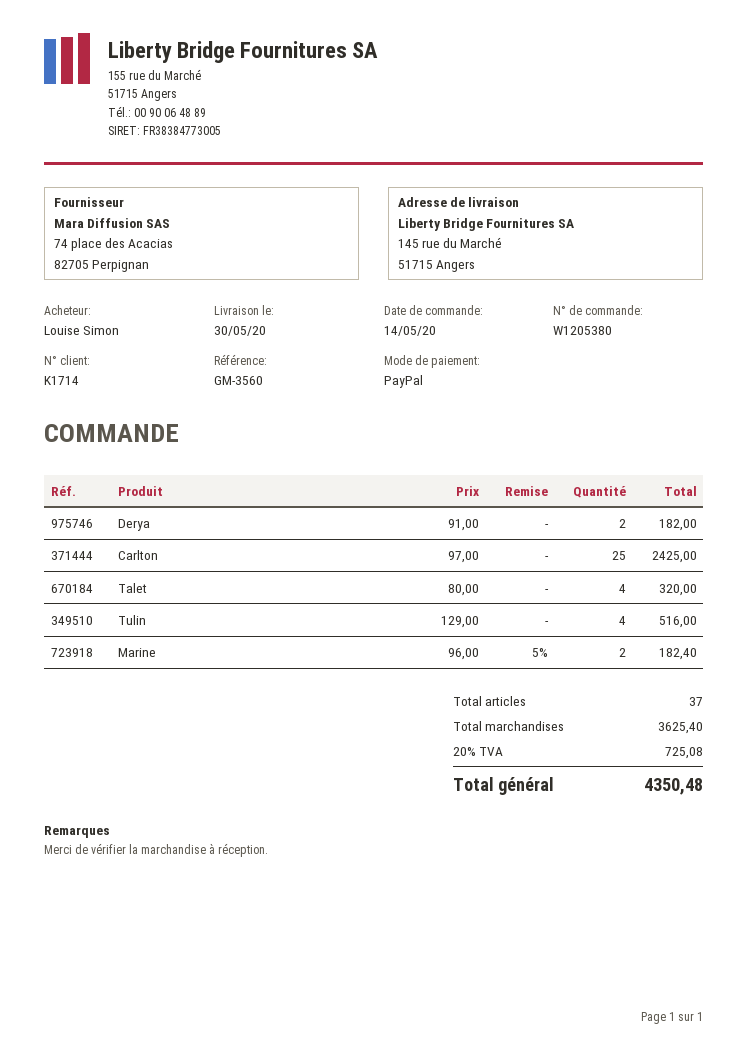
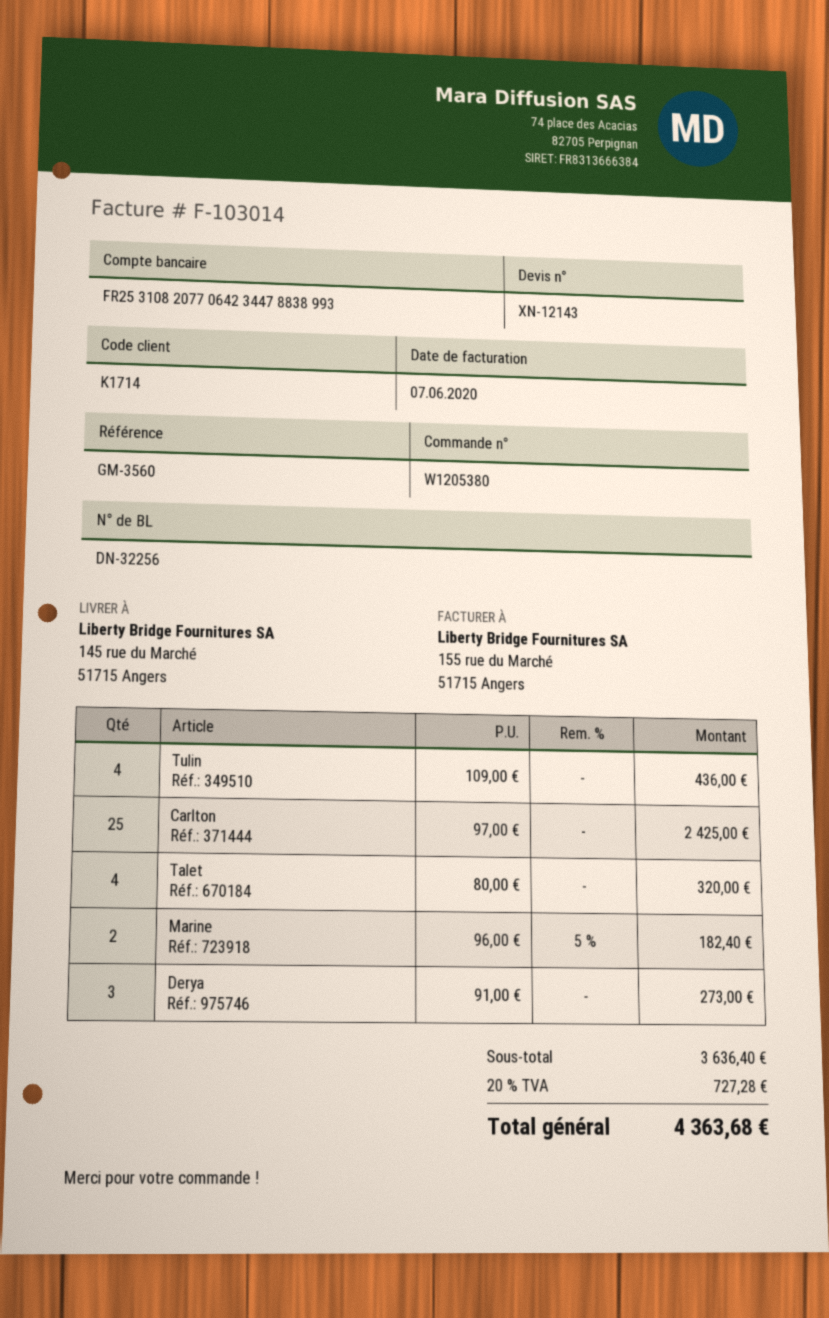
Derya: 2 x 91.00 = 182.00 -> 3 x 91.00 = 273.00
Tulin: 4 x 129.00 = 516.00 -> 4 x 109.00 = 436.00
subtotal: 3625.40 -> 3636.40
tax: 20% = 725.08 -> 20% = 727.28
total: 4350.48 -> 4363.68

